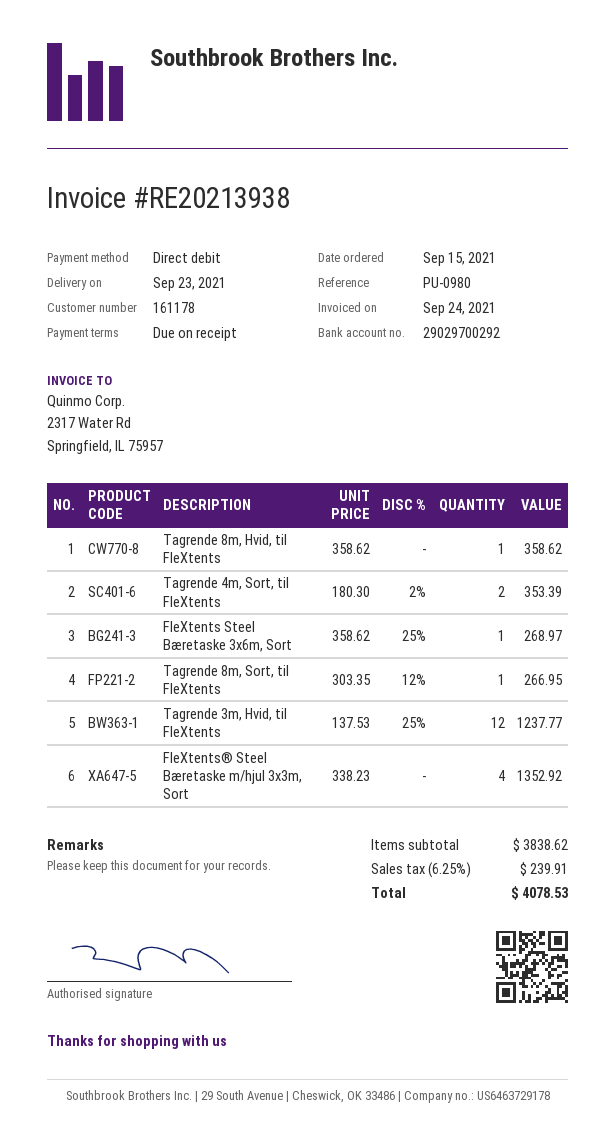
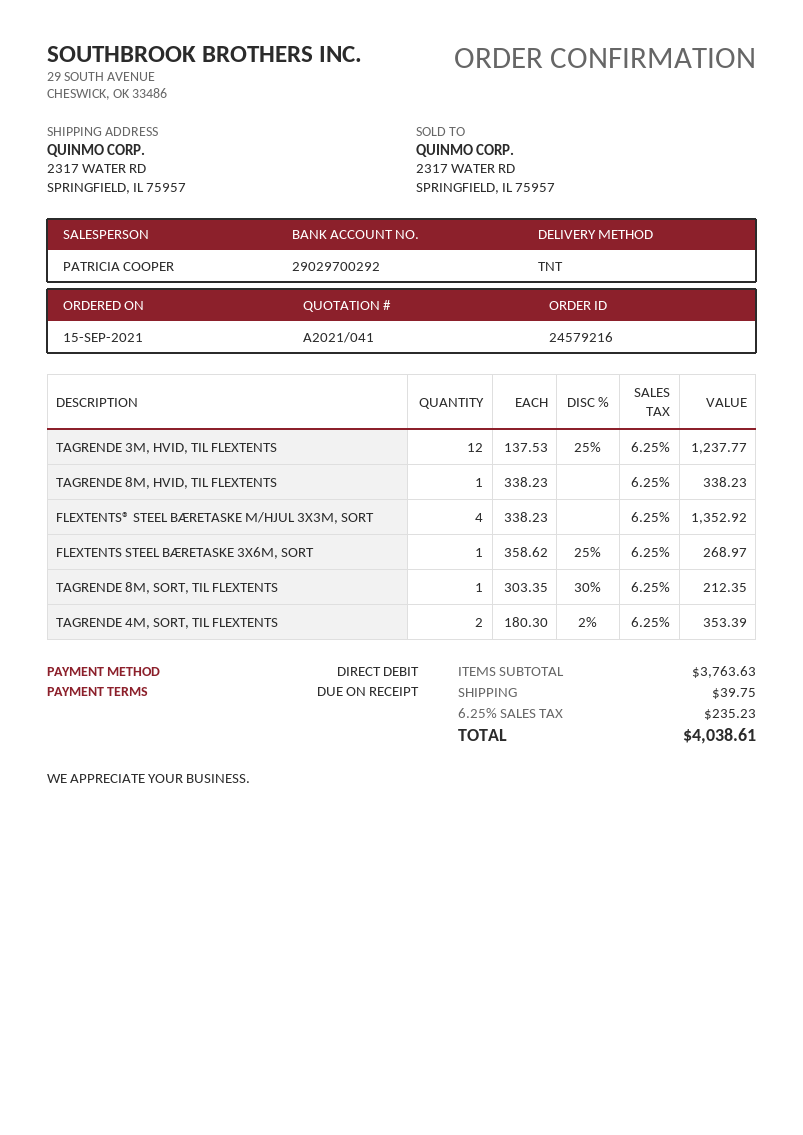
Tagrende 8m, Hvid, til FleXtents: 1 x 358.62 = 358.62 -> 1 x 338.23 = 338.23
Tagrende 8m, Sort, til FleXtents: 1 x 303.35 - 12% = 266.95 -> 1 x 303.35 - 30% = 212.35
subtotal: 3838.62 -> 3763.63
shipping: none -> 39.75
tax: 6.25% = 239.91 -> 6.25% = 235.23
total: 4078.53 -> 4038.61

